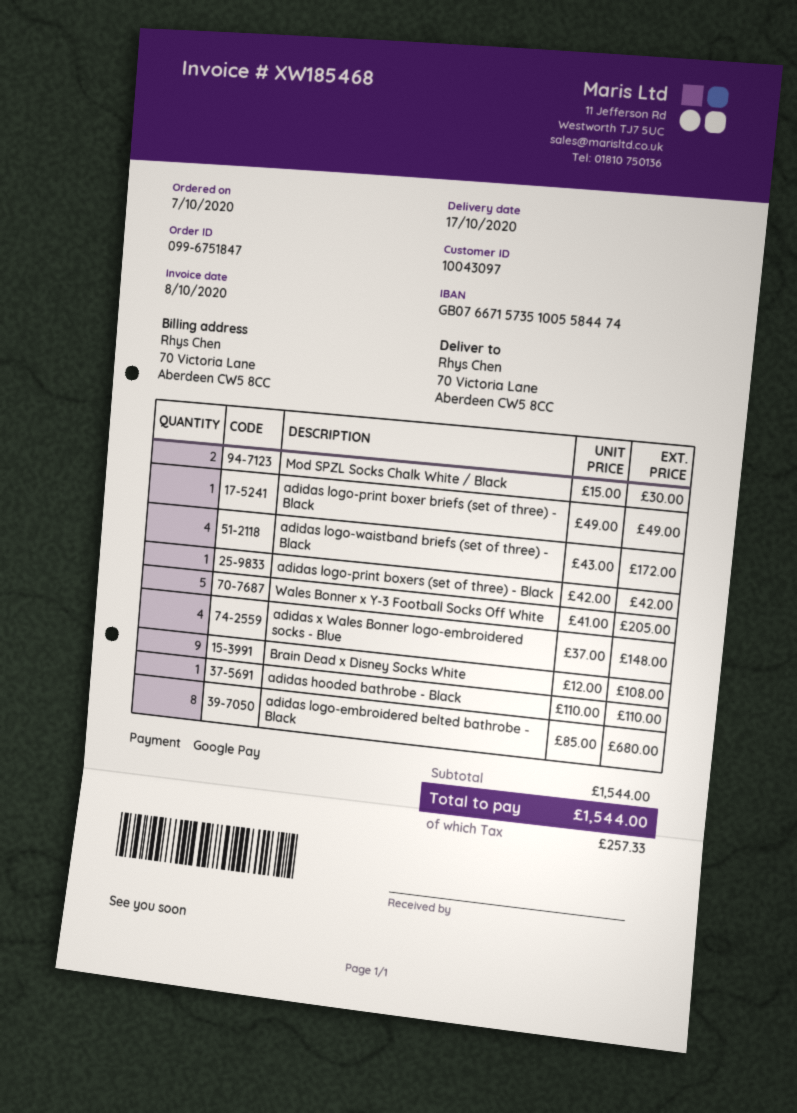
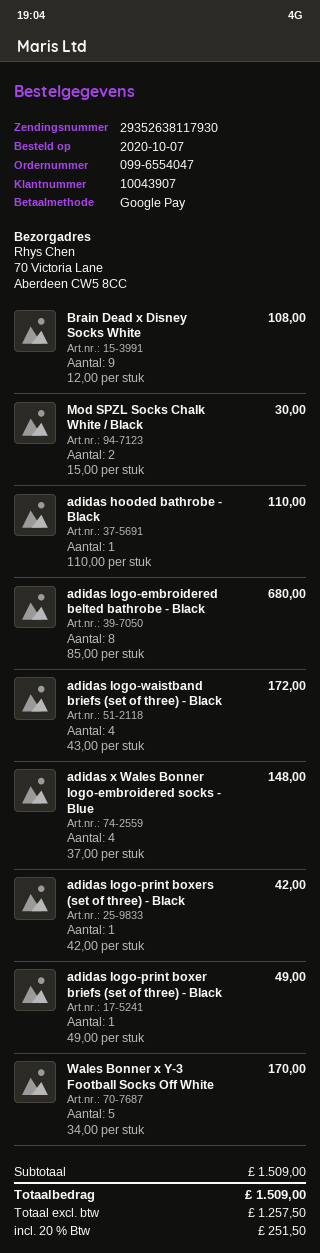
order number: 099-6751847 -> 099-6554047
customer number: 10043097 -> 10043907
Wales Bonner x Y-3 Football Socks Off White: 5 x 41.00 = 205.00 -> 5 x 34.00 = 170.00
subtotal: 1544.00 -> 1509.00
tax: 257.33 -> 251.50
total: 1544.00 -> 1509.00

